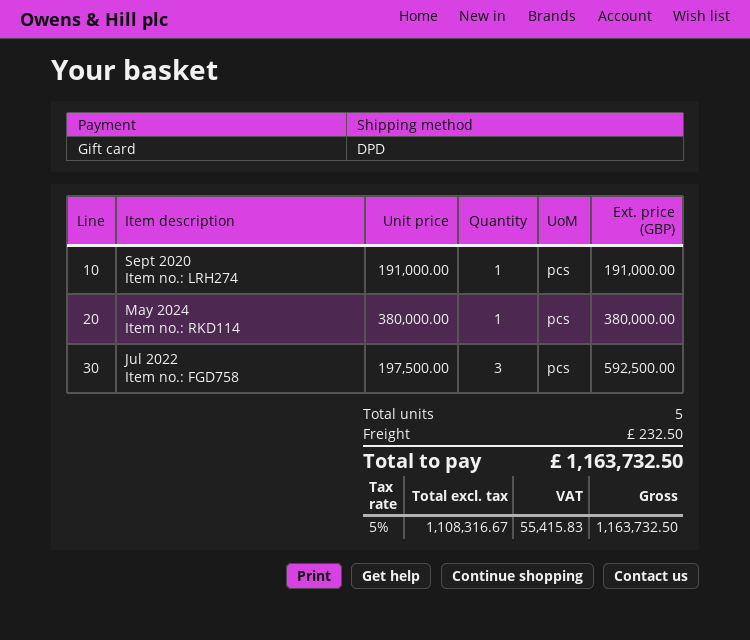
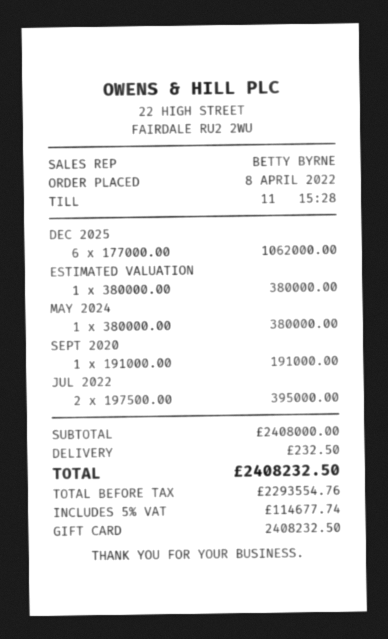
Jul 2022: 3 x 197500.00 = 592500.00 -> 2 x 197500.00 = 395000.00
DEC 2025: none -> 6 x 177000.00 = 1062000.00
ESTIMATED VALUATION: none -> 1 x 380000.00 = 380000.00
net: 1108316.67 -> 2293554.76
tax: 5% = 55415.83 -> 5% = 114677.74
total: 1163732.50 -> 2408232.50

